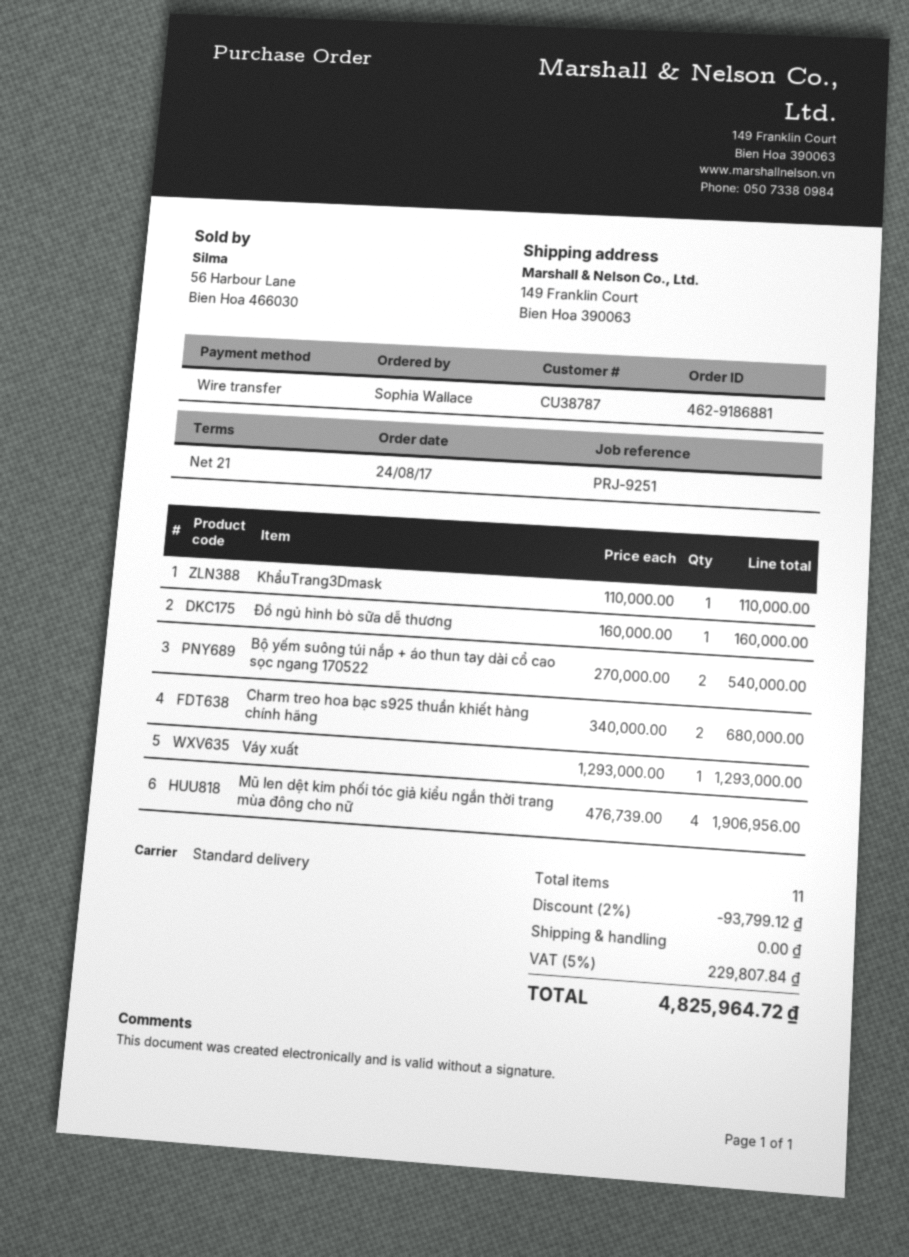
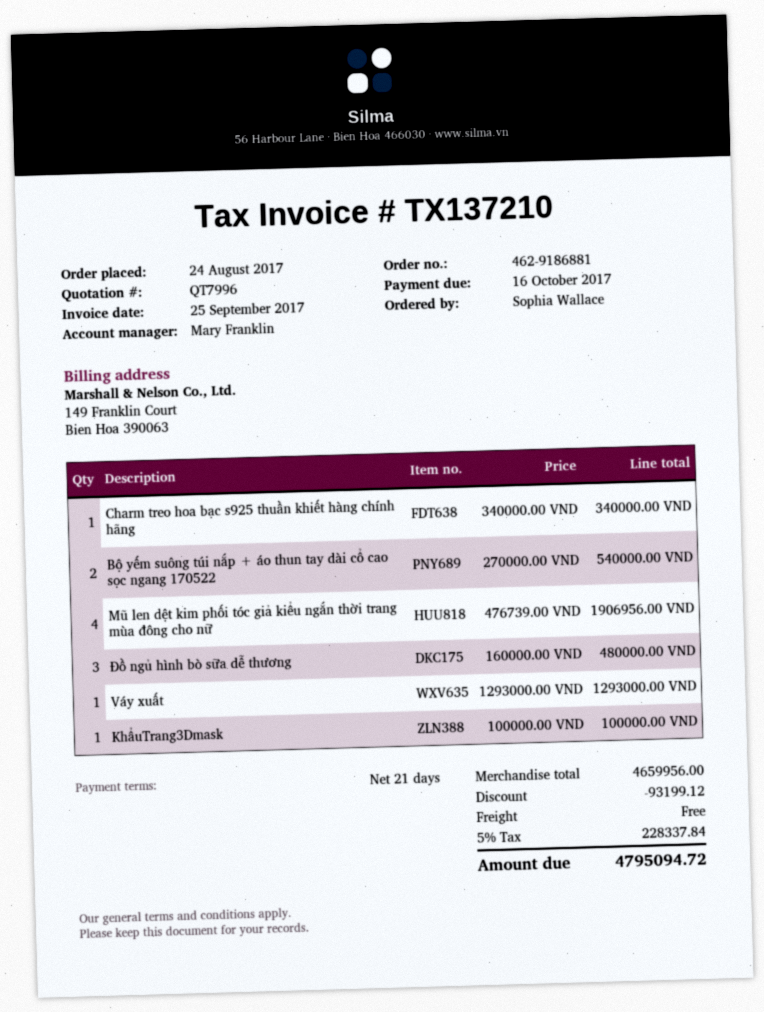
KhẩuTrang3Dmask: 1 x 110000.00 = 110000.00 -> 1 x 100000.00 = 100000.00
Đồ ngủ hình bò sữa dễ thương: 1 x 160000.00 = 160000.00 -> 3 x 160000.00 = 480000.00
Charm treo hoa bạc s925 thuần khiết hàng chính hãng: 2 x 340000.00 = 680000.00 -> 1 x 340000.00 = 340000.00
discount: 93799.12 -> 93199.12
tax: 5% = 229807.84 -> 5% = 228337.84
total: 4825964.72 -> 4795094.72

